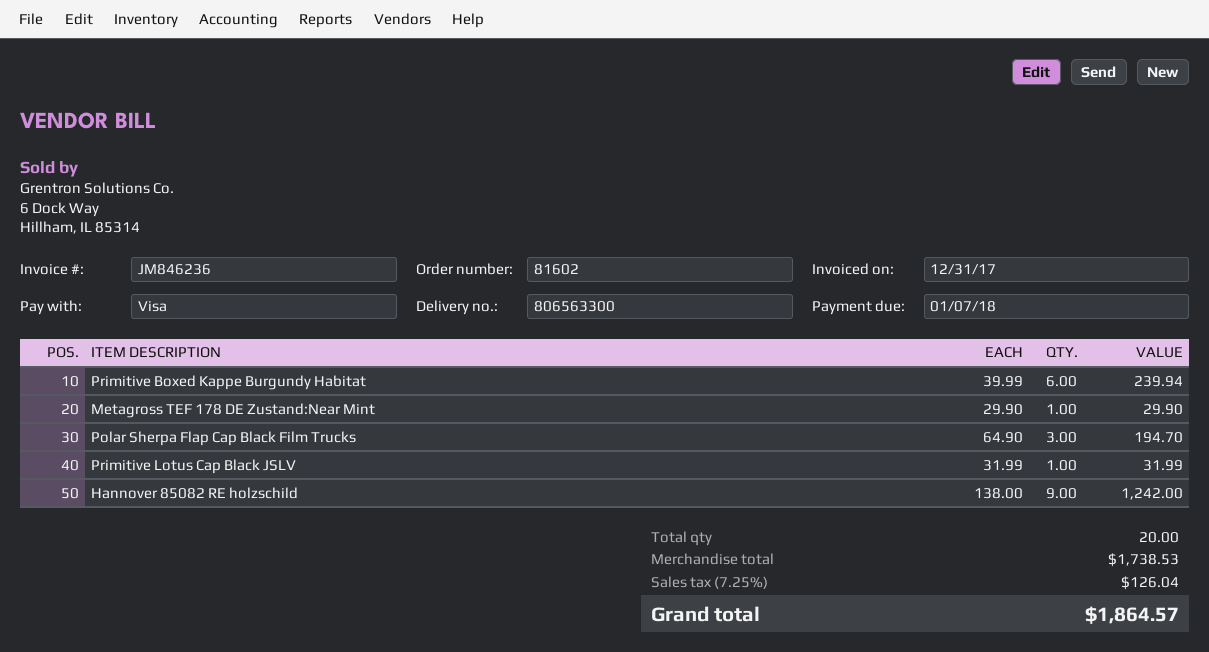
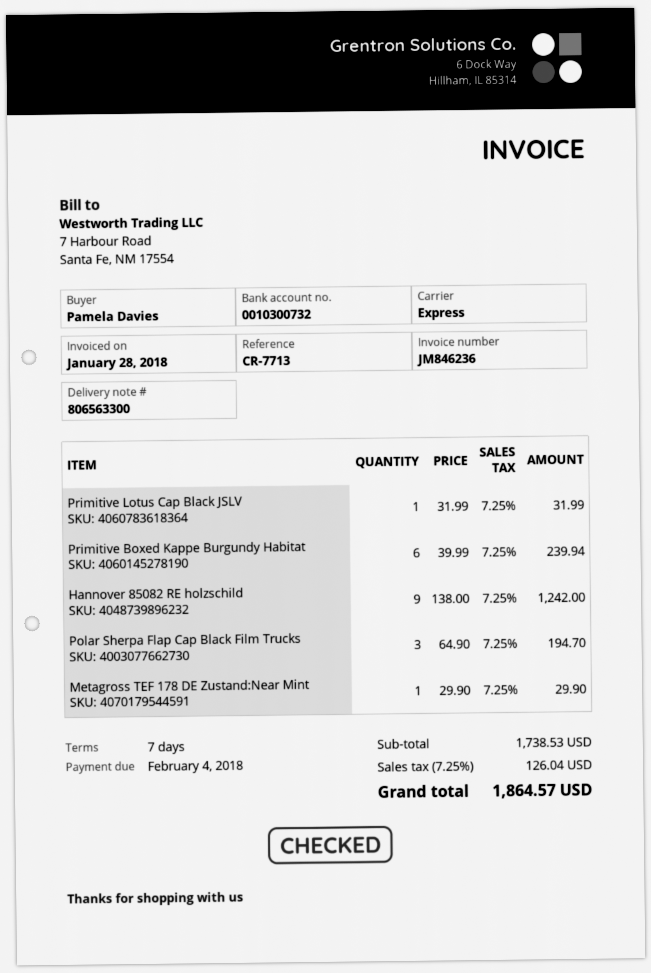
invoice date: 2017-12-31 -> 2018-01-28
due date: 2018-01-07 -> 2018-02-04

